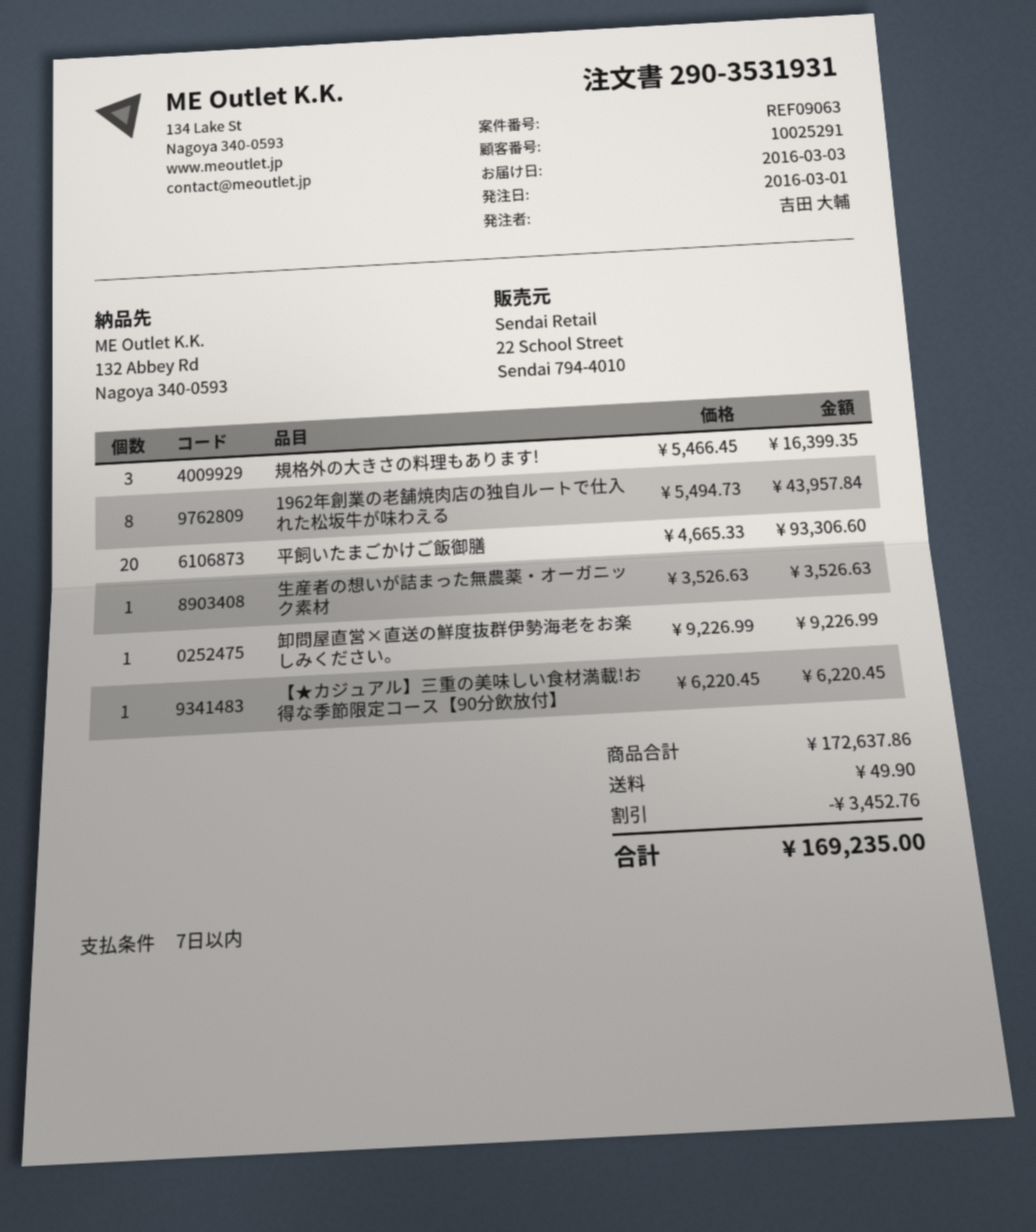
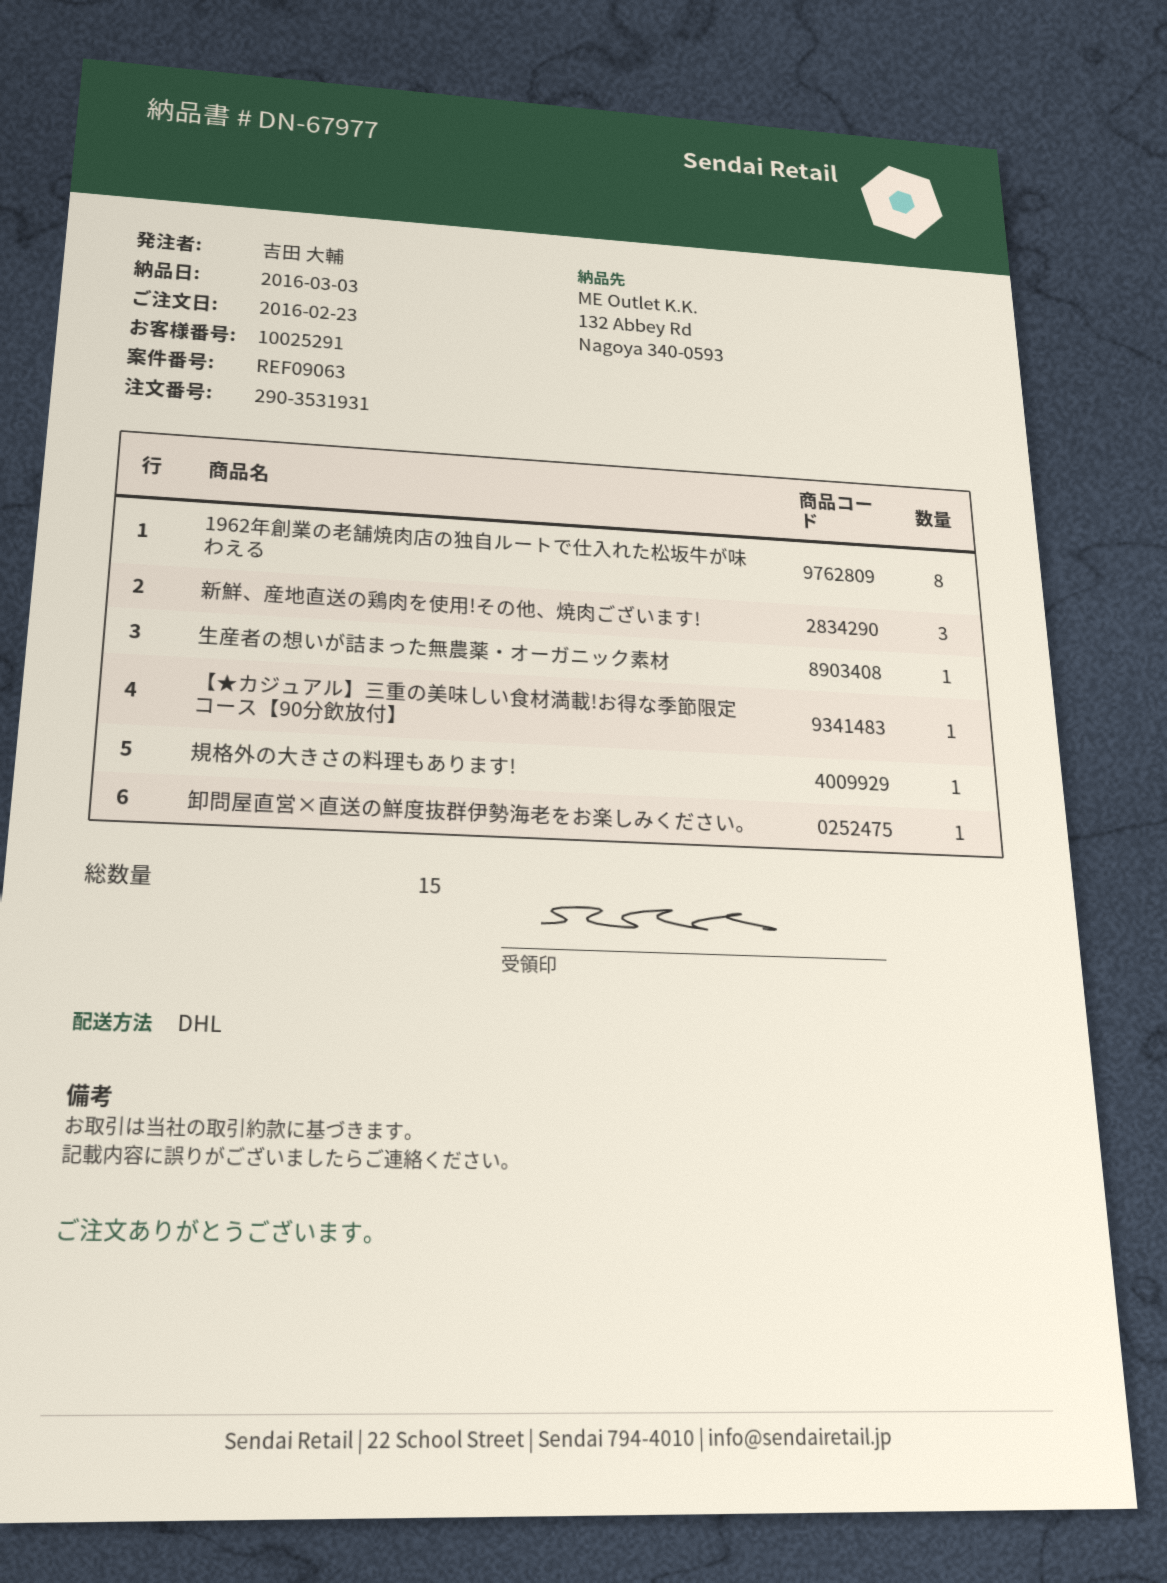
order date: 2016-03-01 -> 2016-02-23
規格外の大きさの料理もあります!: 3 -> 1
平飼いたまごかけご飯御膳: 20 -> none
新鮮、産地直送の鶏肉を使用!その他、焼肉ございます!: none -> 3

